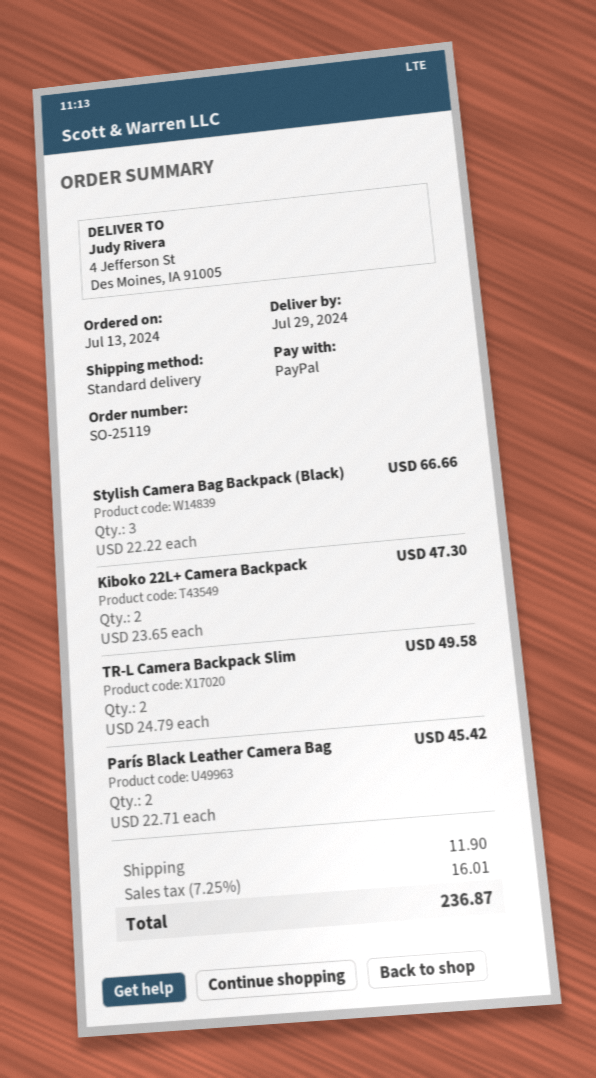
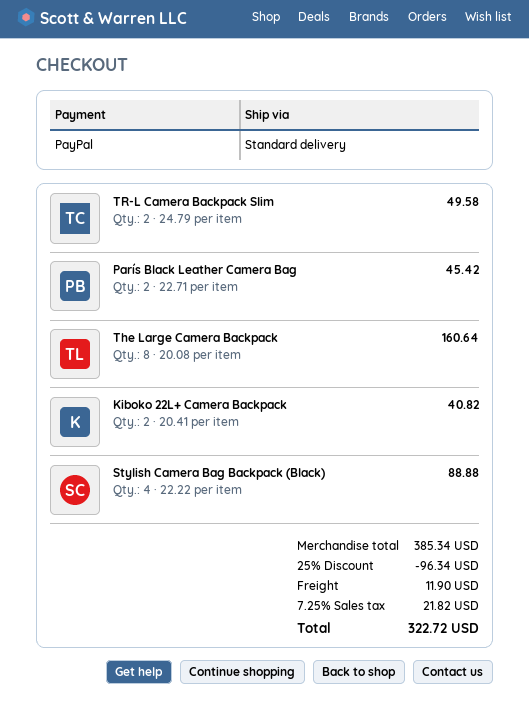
Stylish Camera Bag Backpack (Black): 3 x 22.22 = 66.66 -> 4 x 22.22 = 88.88
Kiboko 22L+ Camera Backpack: 2 x 23.65 = 47.30 -> 2 x 20.41 = 40.82
The Large Camera Backpack: none -> 8 x 20.08 = 160.64
discount: none -> 25% = 96.34
tax: 7.25% = 16.01 -> 7.25% = 21.82
total: 236.87 -> 322.72

